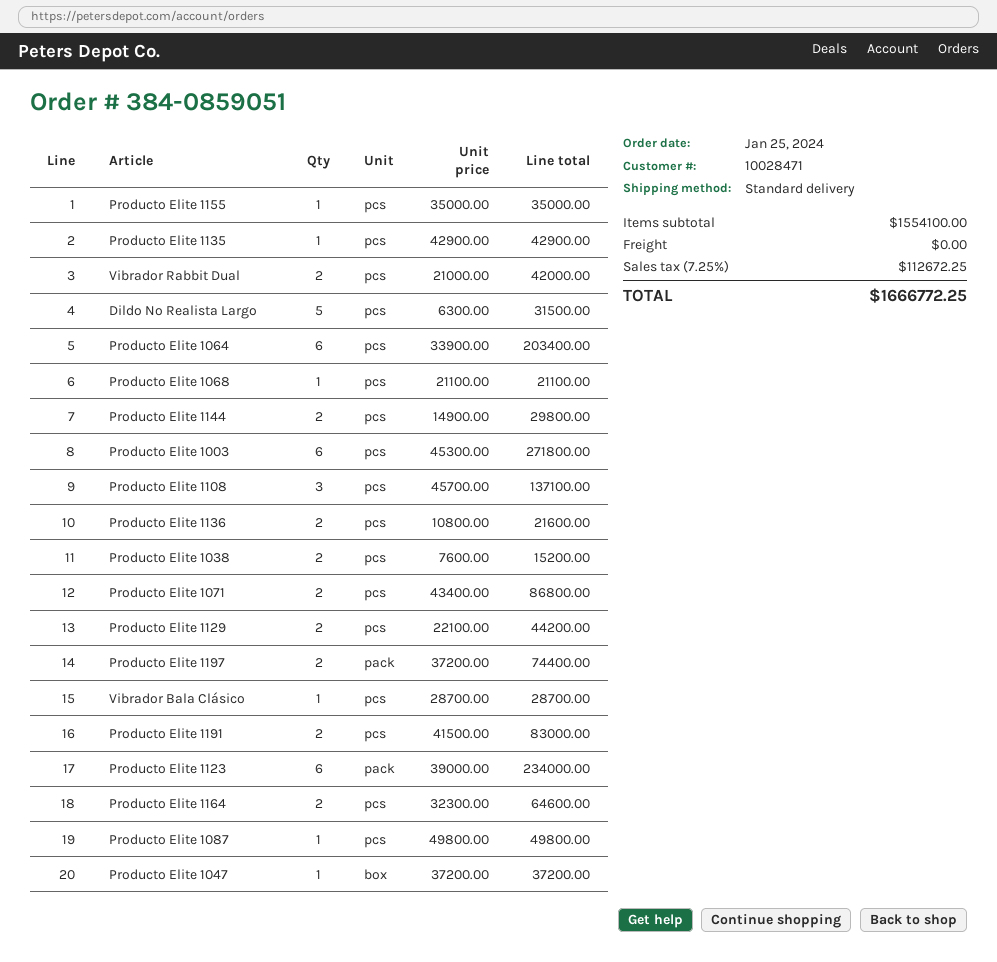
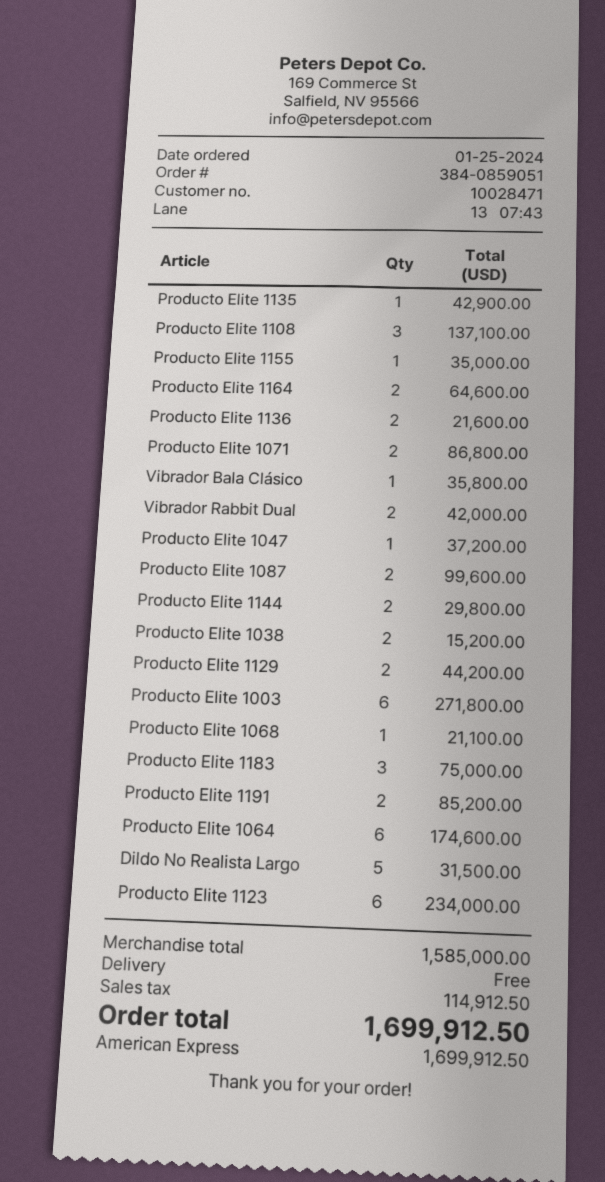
Producto Elite 1064: 6 for 203400.00 -> 6 for 174600.00
Producto Elite 1197: 2 for 74400.00 -> none
Vibrador Bala Clásico: 1 for 28700.00 -> 1 for 35800.00
Producto Elite 1191: 2 for 83000.00 -> 2 for 85200.00
Producto Elite 1087: 1 for 49800.00 -> 2 for 99600.00
Producto Elite 1183: none -> 3 for 75000.00
subtotal: 1554100.00 -> 1585000.00
tax: 112672.25 -> 114912.50
total: 1666772.25 -> 1699912.50

